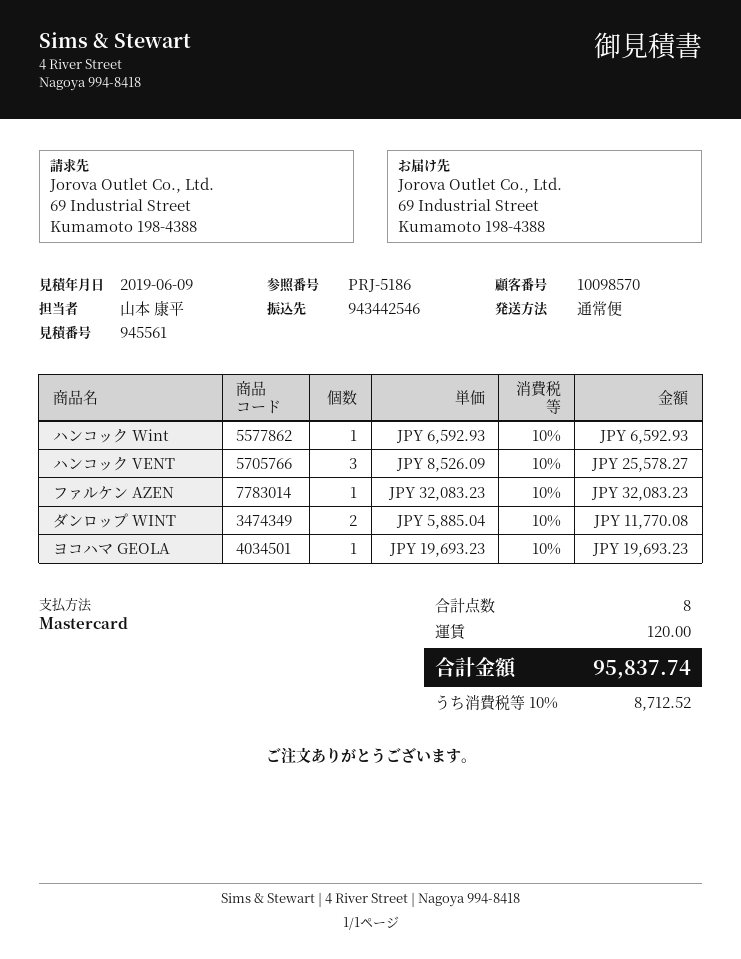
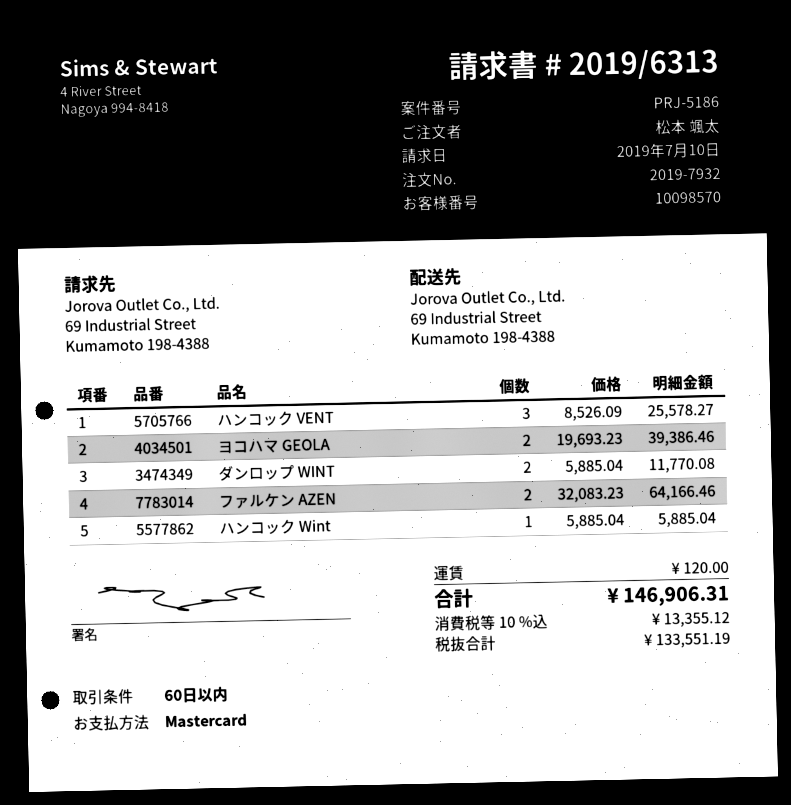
ハンコック Wint: 1 x 6592.93 = 6592.93 -> 1 x 5885.04 = 5885.04
ファルケン AZEN: 1 x 32083.23 = 32083.23 -> 2 x 32083.23 = 64166.46
ヨコハマ GEOLA: 1 x 19693.23 = 19693.23 -> 2 x 19693.23 = 39386.46
tax: 10% = 8712.52 -> 10% = 13355.12
total: 95837.74 -> 146906.31

